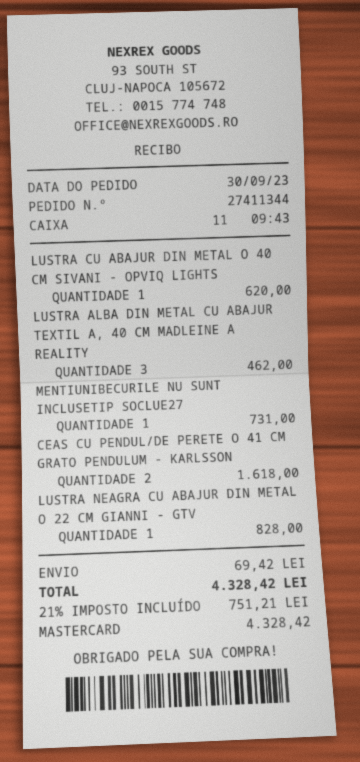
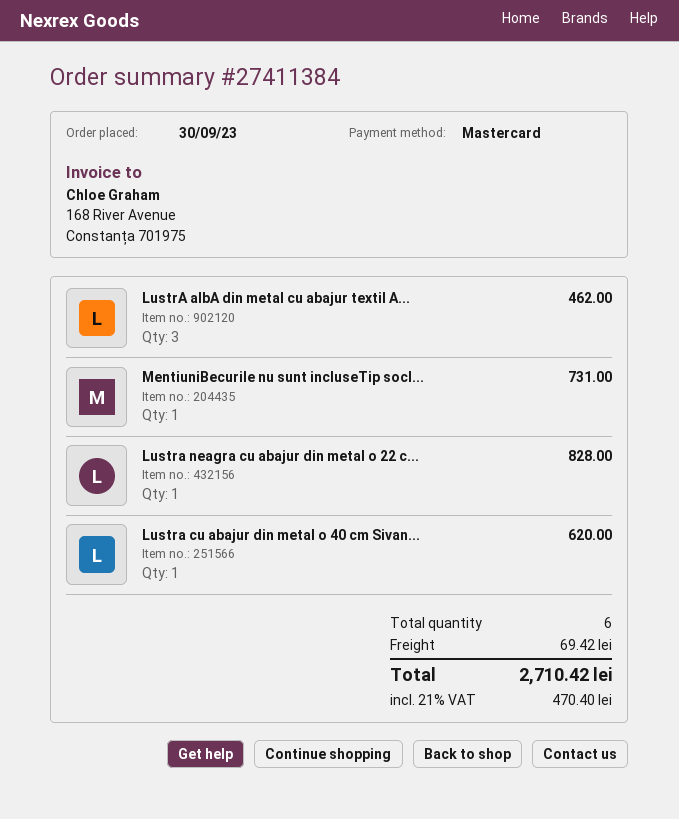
order number: 27411344 -> 27411384
CEAS CU PENDUL/DE PERETE O 41 CM GRATO PENDULUM - KARLSSON: 2 for 1618.00 -> none
tax: 21% = 751.21 -> 21% = 470.40
total: 4328.42 -> 2710.42

